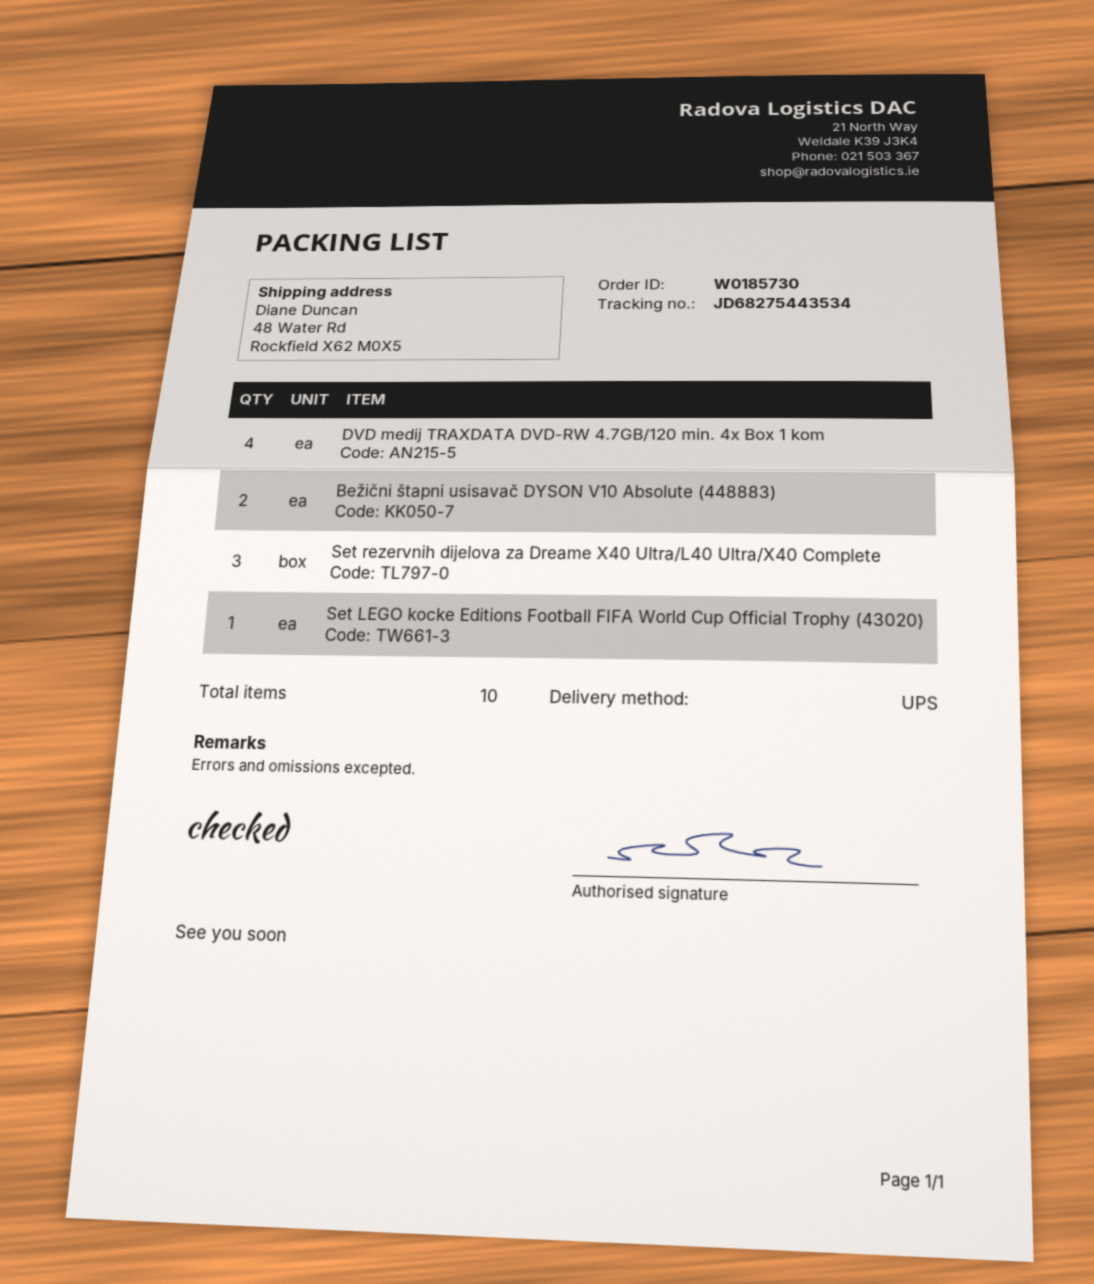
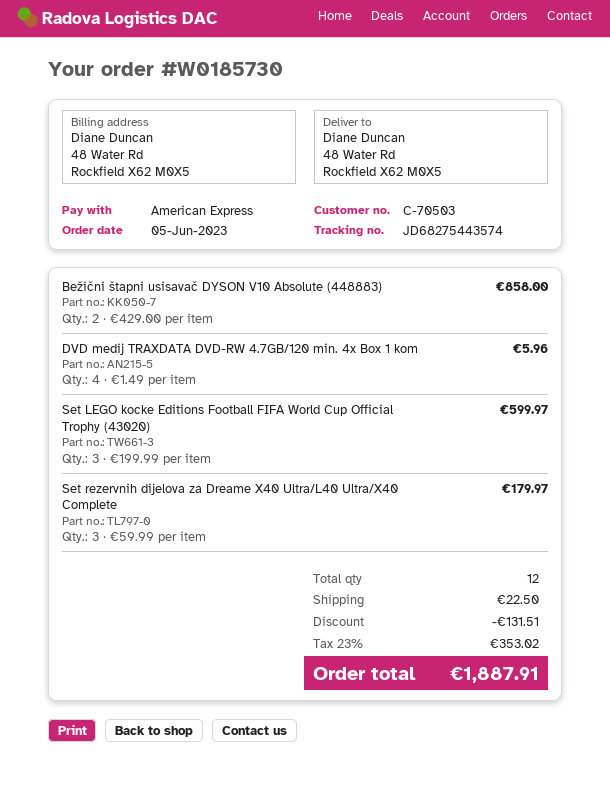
tracking number: JD68275443534 -> JD68275443574
Set LEGO kocke Editions Football FIFA World Cup Official Trophy (43020): 1 -> 3
total quantity: 10 -> 12

